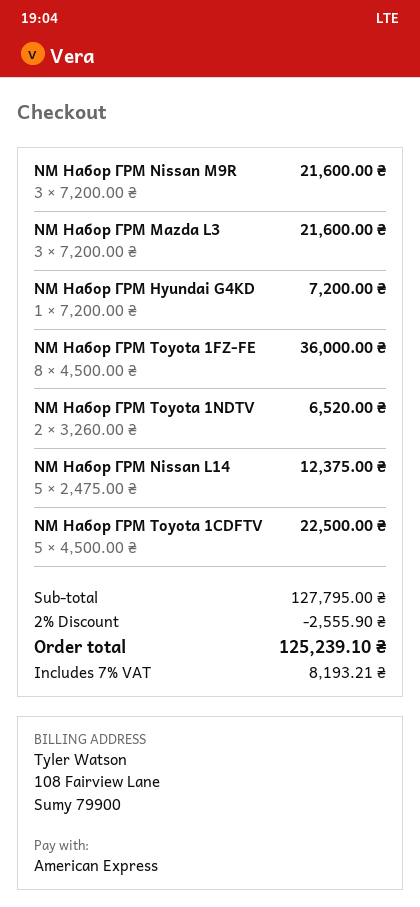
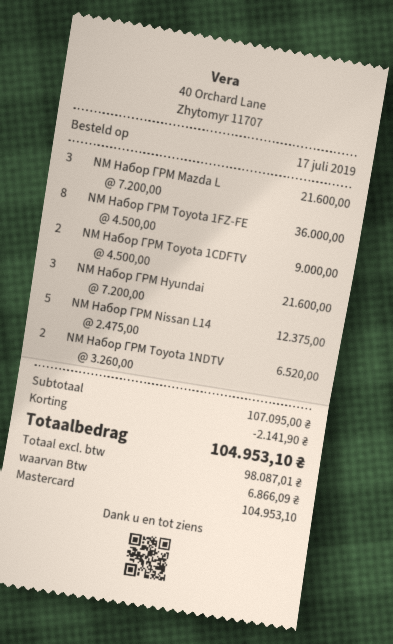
payment method: American Express -> Mastercard
NM Набор ГРМ Nissan M9R: 3 x 7200.00 = 21600.00 -> none
NM Набор ГРМ Hyundai G4KD: 1 x 7200.00 = 7200.00 -> 3 x 7200.00 = 21600.00
NM Набор ГРМ Toyota 1CDFTV: 5 x 4500.00 = 22500.00 -> 2 x 4500.00 = 9000.00
subtotal: 127795.00 -> 107095.00
discount: 2555.90 -> 2141.90
tax: 8193.21 -> 6866.09
total: 125239.10 -> 104953.10

